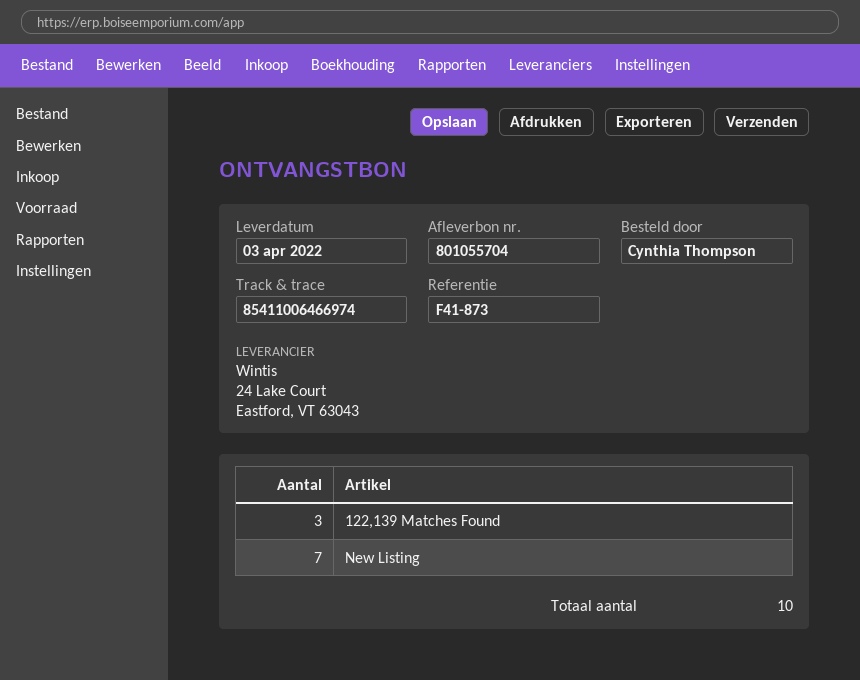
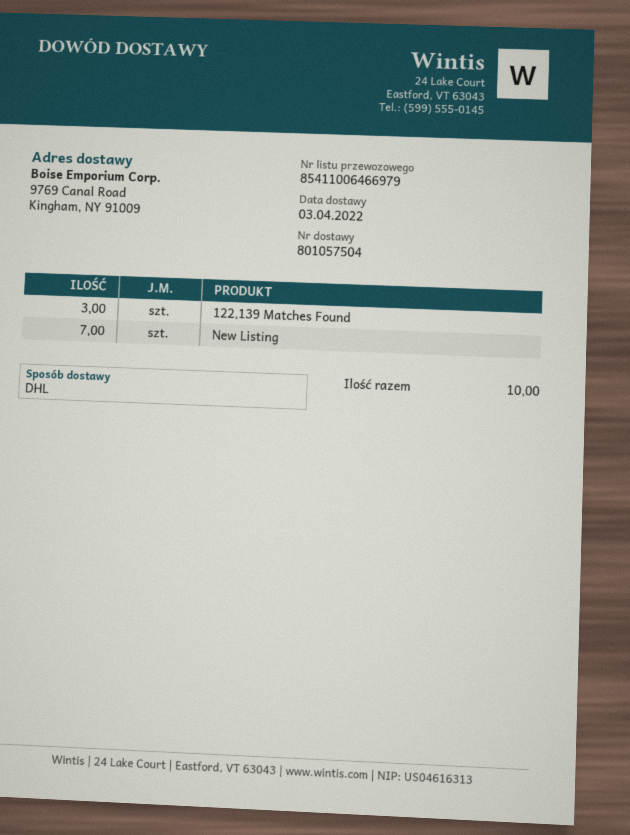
delivery note number: 801055704 -> 801057504
tracking number: 85411006466974 -> 85411006466979

